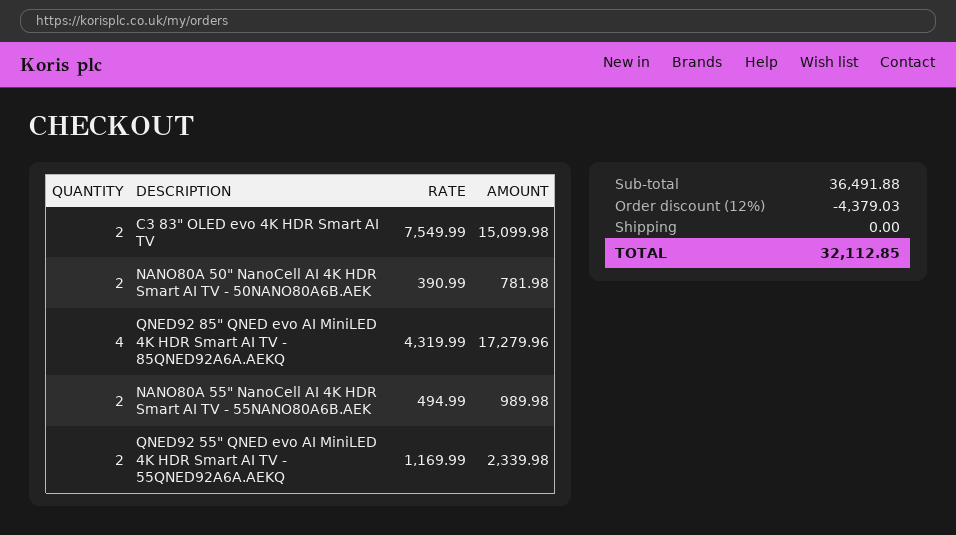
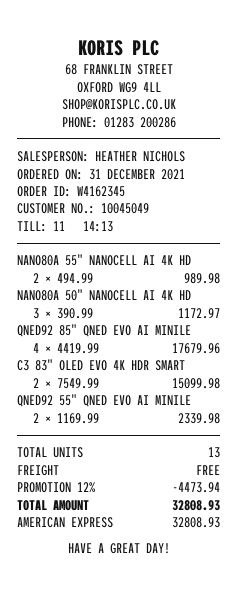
NANO80A 50" NanoCell AI 4K HDR Smart AI TV - 50NANO80A6B.AEK: 2 x 390.99 = 781.98 -> 3 x 390.99 = 1172.97
QNED92 85" QNED evo AI MiniLED 4K HDR Smart AI TV - 85QNED92A6A.AEKQ: 4 x 4319.99 = 17279.96 -> 4 x 4419.99 = 17679.96
discount: 12% = 4379.03 -> 12% = 4473.94
total: 32112.85 -> 32808.93

